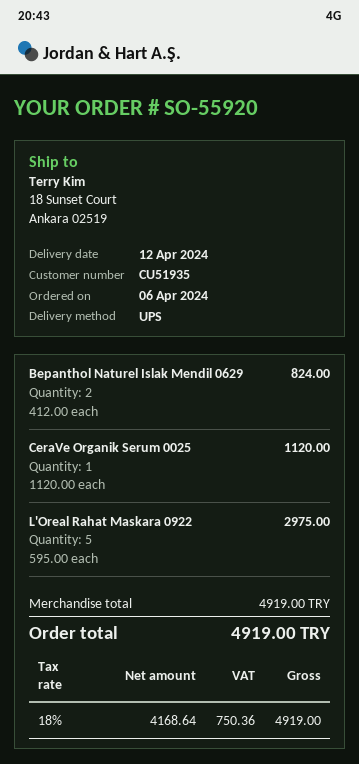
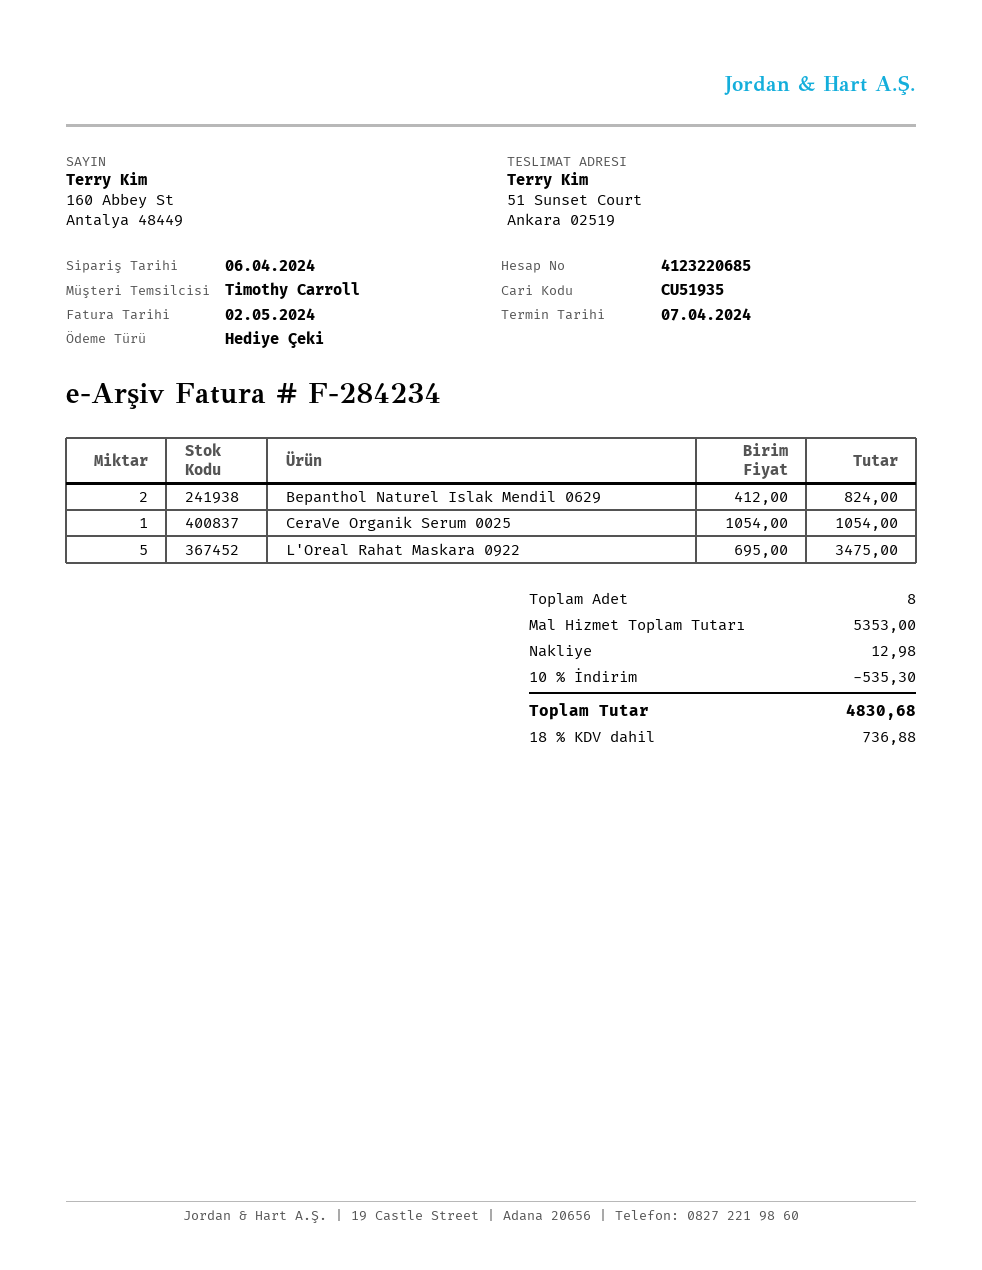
delivery date: 2024-04-12 -> 2024-04-07
ship to: 18 Sunset Court, Ankara 02519 -> 51 Sunset Court, Ankara 02519
CeraVe Organik Serum 0025: 1 x 1120.00 = 1120.00 -> 1 x 1054.00 = 1054.00
L'Oreal Rahat Maskara 0922: 5 x 595.00 = 2975.00 -> 5 x 695.00 = 3475.00
subtotal: 4919.00 -> 5353.00
discount: none -> 10% = 535.30
shipping: none -> 12.98
tax: 18% = 750.36 -> 18% = 736.88
total: 4919.00 -> 4830.68

